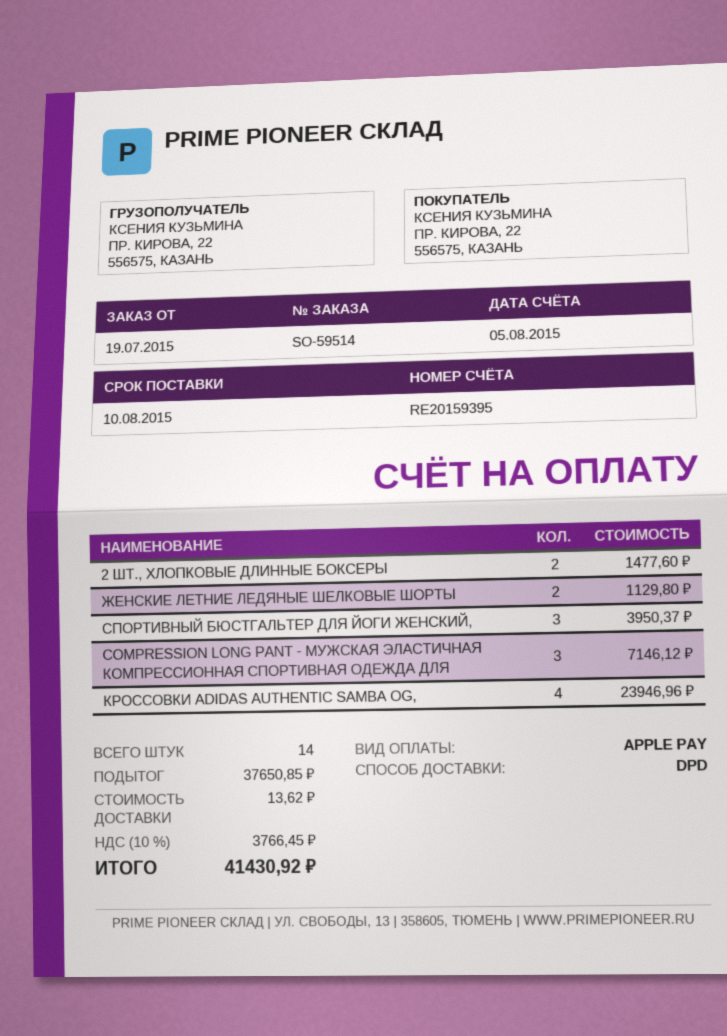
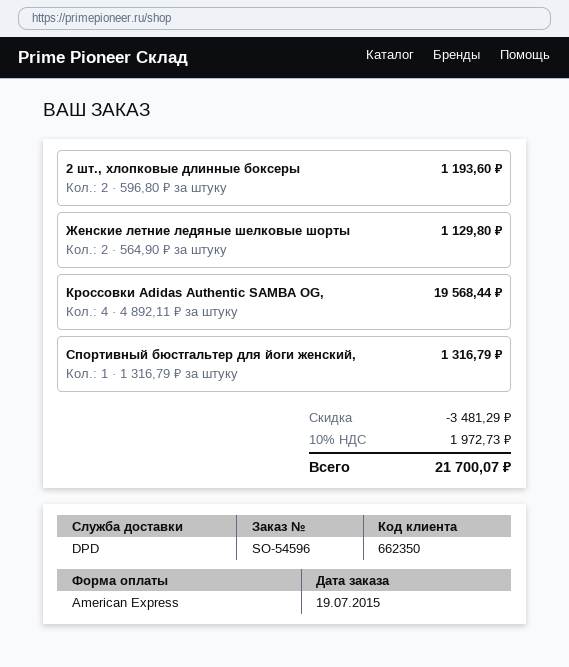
order number: SO-59514 -> SO-54596
payment method: Apple Pay -> American Express
2 ШТ., ХЛОПКОВЫЕ ДЛИННЫЕ БОКСЕРЫ: 2 for 1477.60 -> 2 for 1193.60
СПОРТИВНЫЙ БЮСТГАЛЬТЕР ДЛЯ ЙОГИ ЖЕНСКИЙ,: 3 for 3950.37 -> 1 for 1316.79
COMPRESSION LONG PANT - МУЖСКАЯ ЭЛАСТИЧНАЯ КОМПРЕССИОННАЯ СПОРТИВНАЯ ОДЕЖДА ДЛЯ: 3 for 7146.12 -> none
КРОССОВКИ ADIDAS AUTHENTIC SAMBA OG,: 4 for 23946.96 -> 4 for 19568.44
discount: none -> 3481.29
shipping: 13.62 -> none
tax: 10% = 3766.45 -> 10% = 1972.73
total: 41430.92 -> 21700.07

